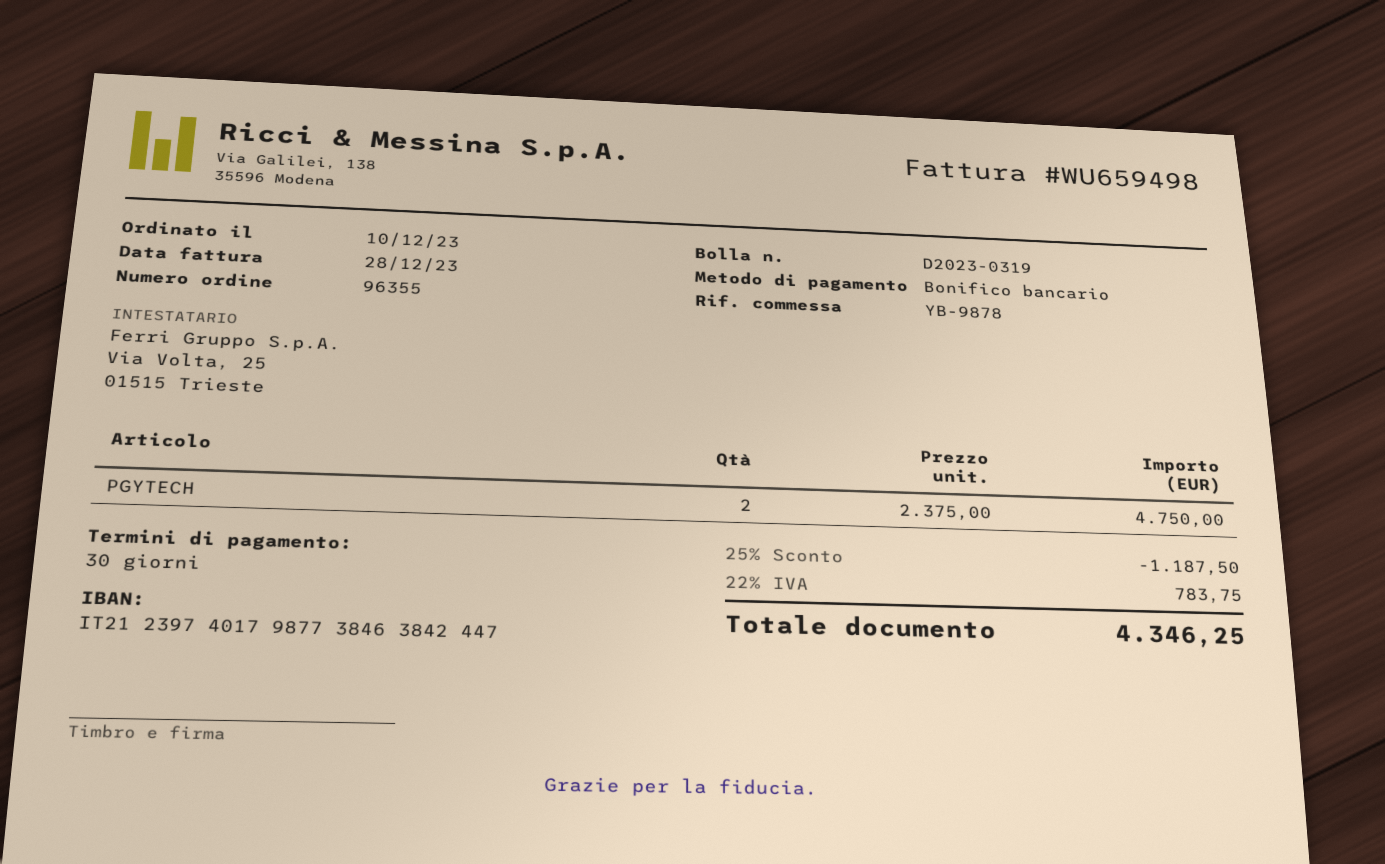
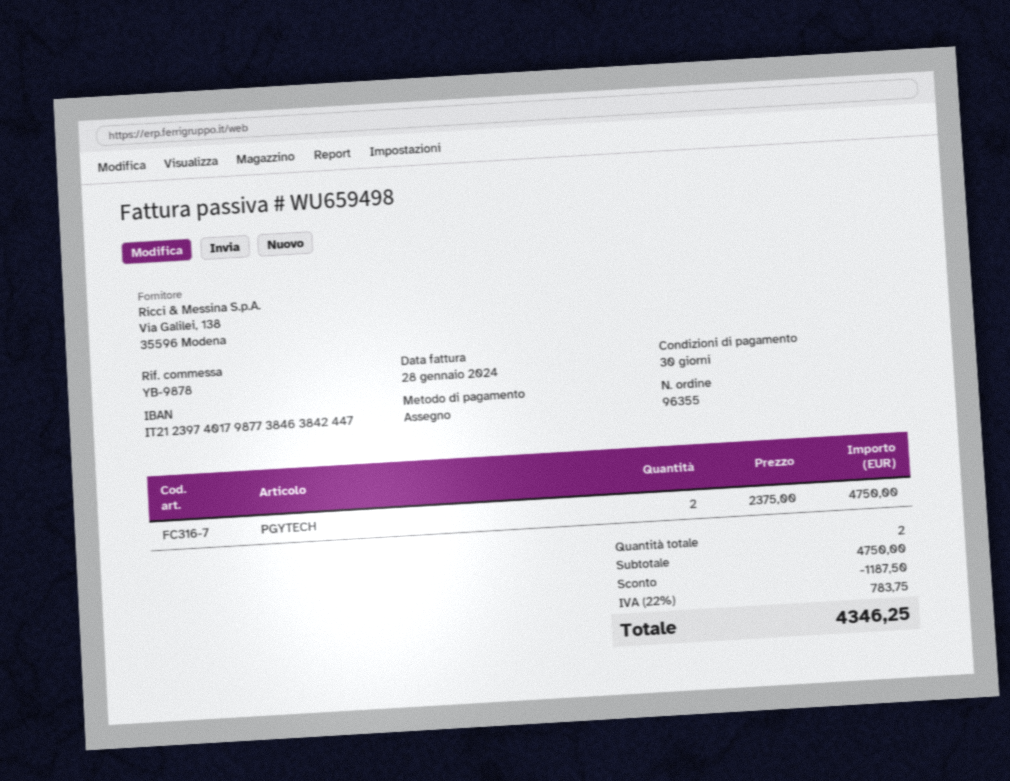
invoice date: 2023-12-28 -> 2024-01-28
payment method: bank transfer -> cheque

